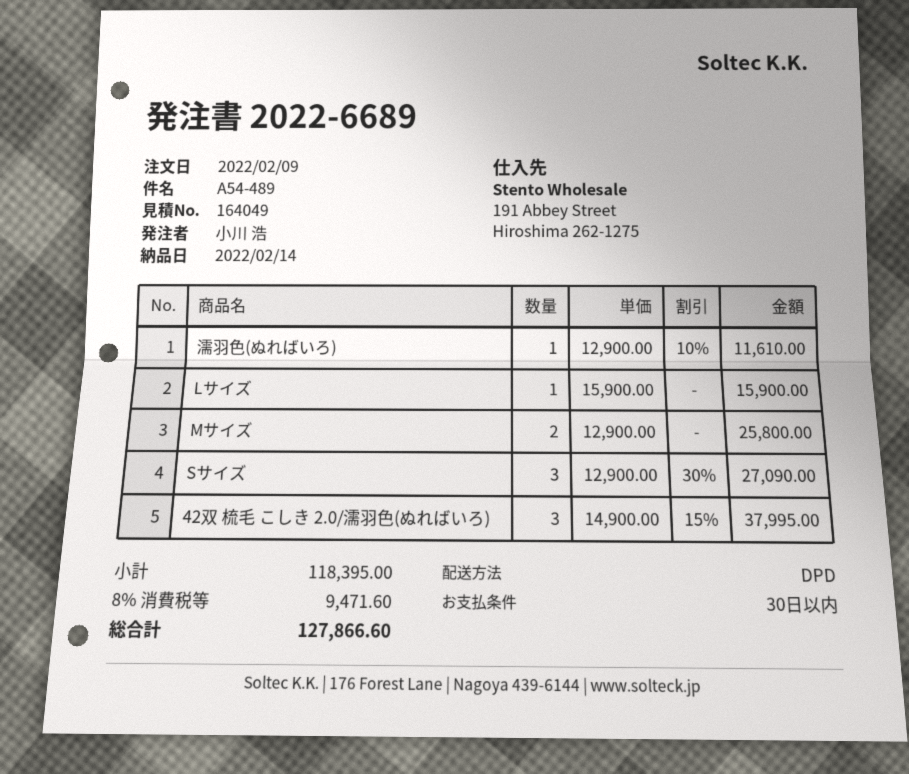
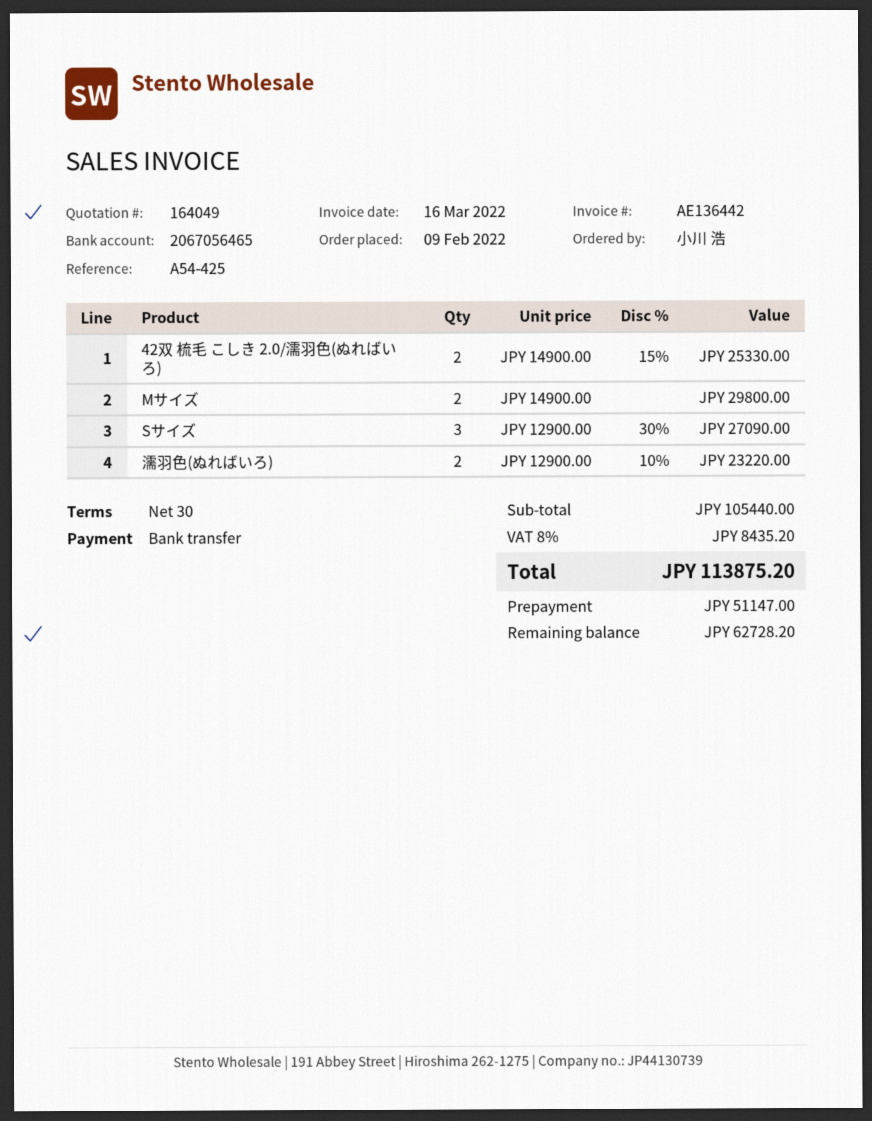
reference: A54-489 -> A54-425
濡羽色(ぬればいろ): 1 x 12900.00 - 10% = 11610.00 -> 2 x 12900.00 - 10% = 23220.00
Lサイズ: 1 x 15900.00 = 15900.00 -> none
Mサイズ: 2 x 12900.00 = 25800.00 -> 2 x 14900.00 = 29800.00
42双 梳毛 こしき 2.0/濡羽色(ぬればいろ): 3 x 14900.00 - 15% = 37995.00 -> 2 x 14900.00 - 15% = 25330.00
subtotal: 118395.00 -> 105440.00
tax: 8% = 9471.60 -> 8% = 8435.20
total: 127866.60 -> 113875.20

